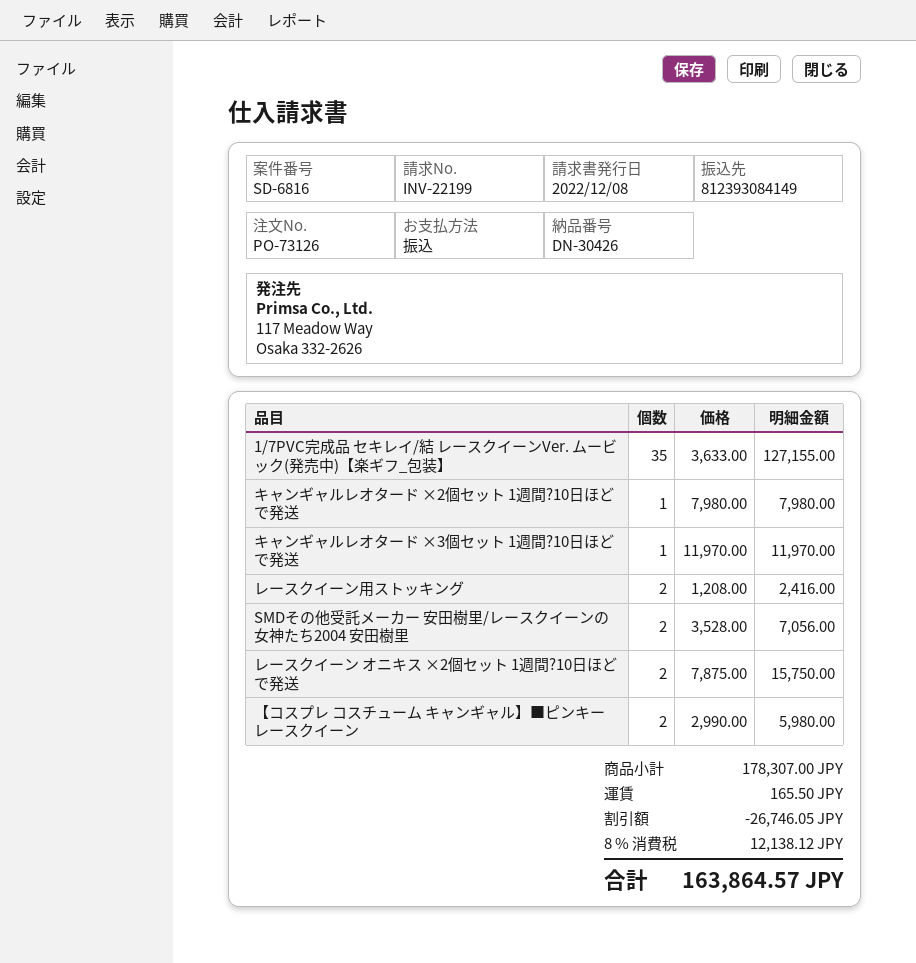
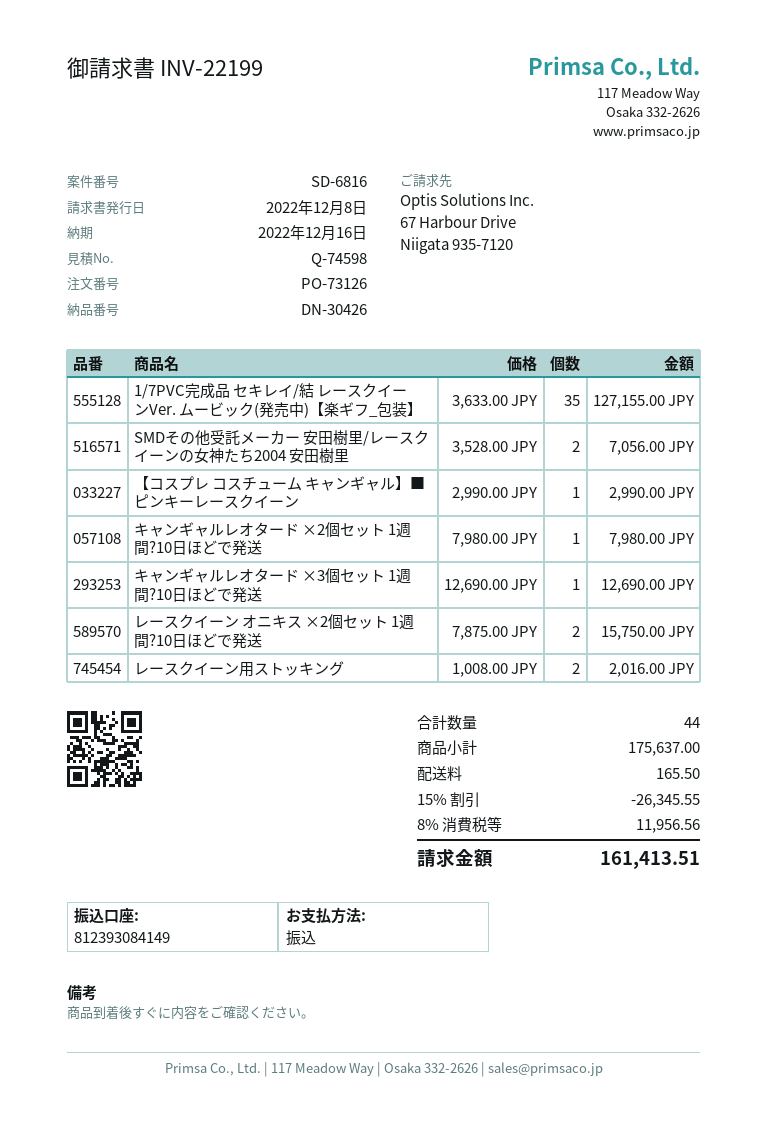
キャンギャルレオタード ×3個セット 1週間?10日ほどで発送: 1 x 11970.00 = 11970.00 -> 1 x 12690.00 = 12690.00
レースクイーン用ストッキング: 2 x 1208.00 = 2416.00 -> 2 x 1008.00 = 2016.00
【コスプレ コスチューム キャンギャル】■ピンキーレースクイーン: 2 x 2990.00 = 5980.00 -> 1 x 2990.00 = 2990.00
subtotal: 178307.00 -> 175637.00
discount: 26746.05 -> 26345.55
tax: 8% = 12138.12 -> 8% = 11956.56
total: 163864.57 -> 161413.51

